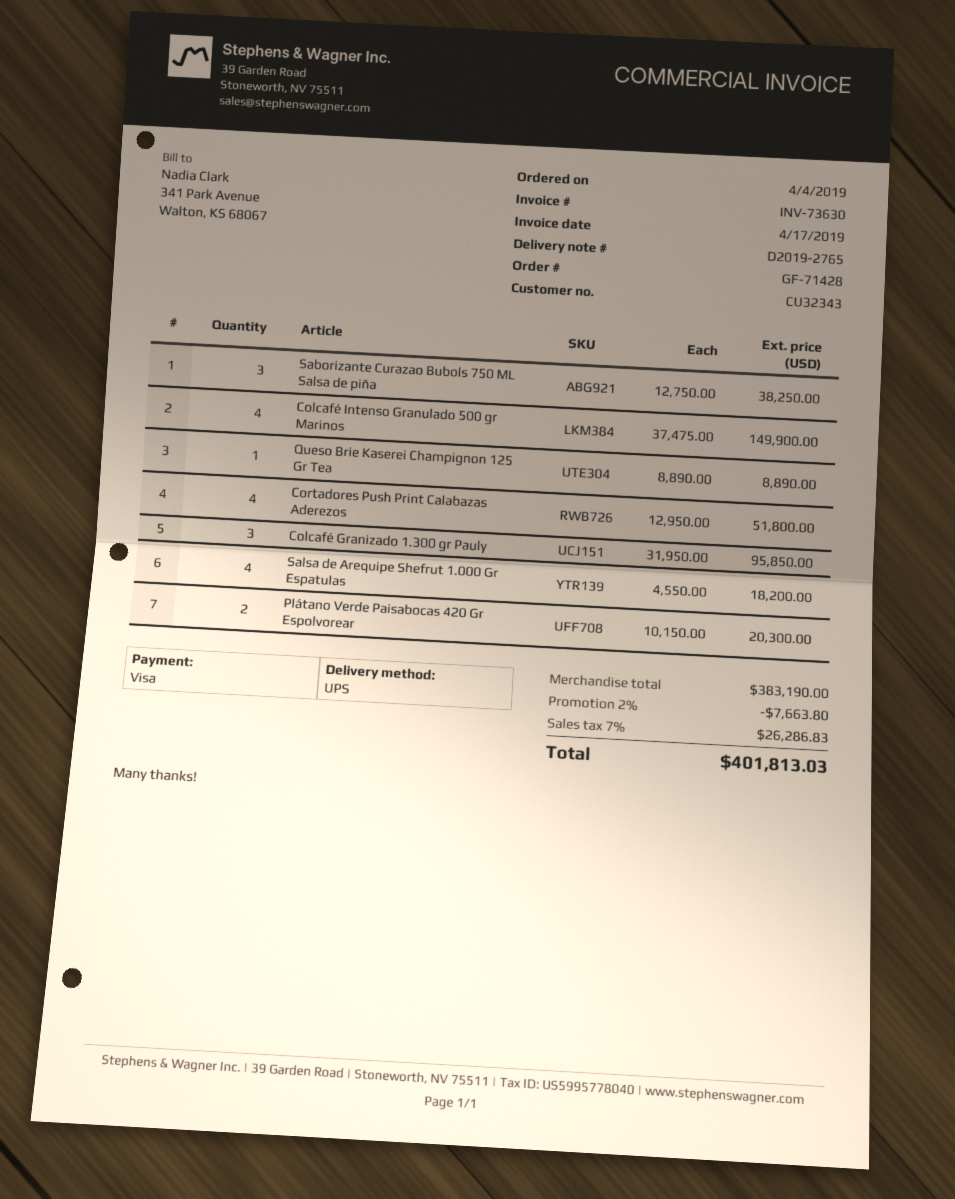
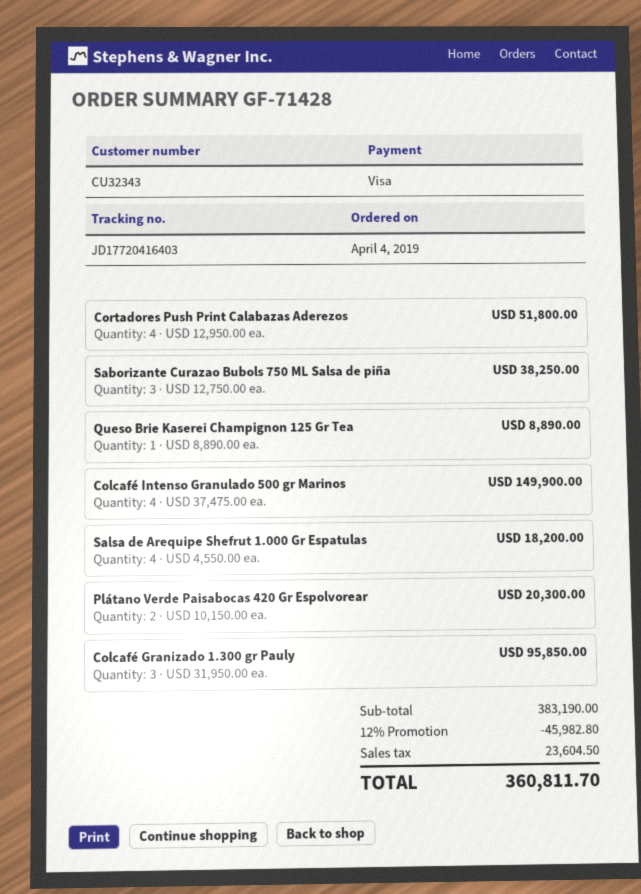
discount: 2% = 7663.80 -> 12% = 45982.80
tax: 26286.83 -> 23604.50
total: 401813.03 -> 360811.70

